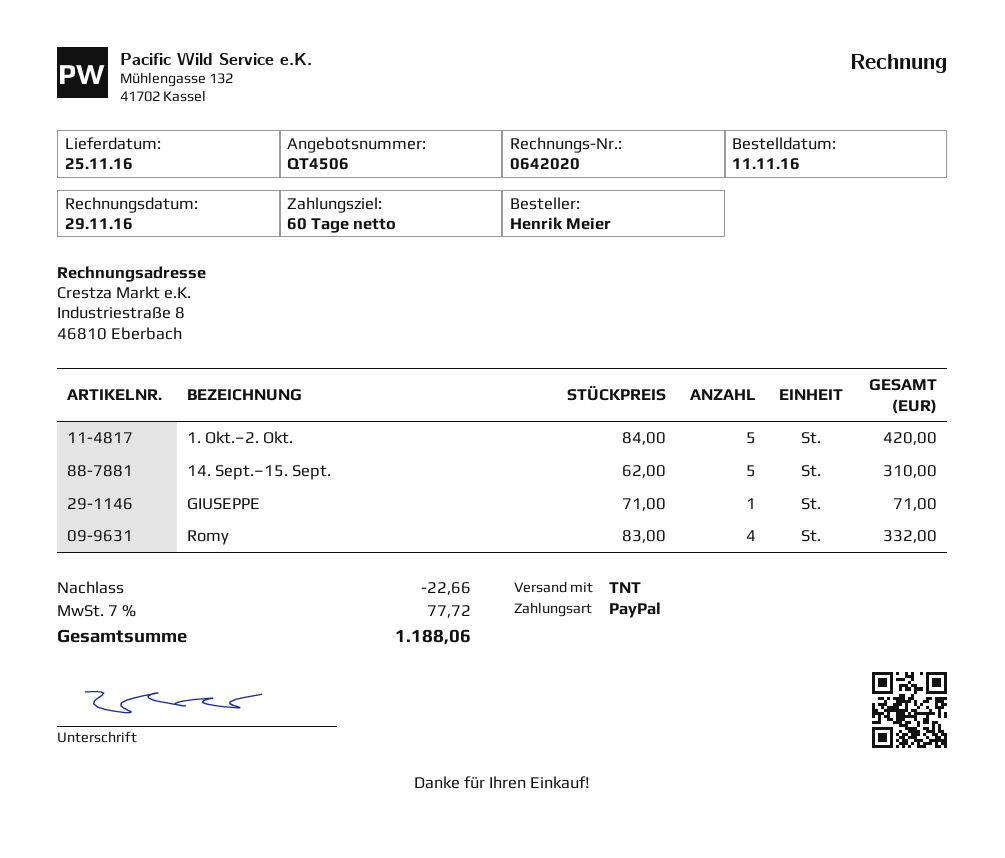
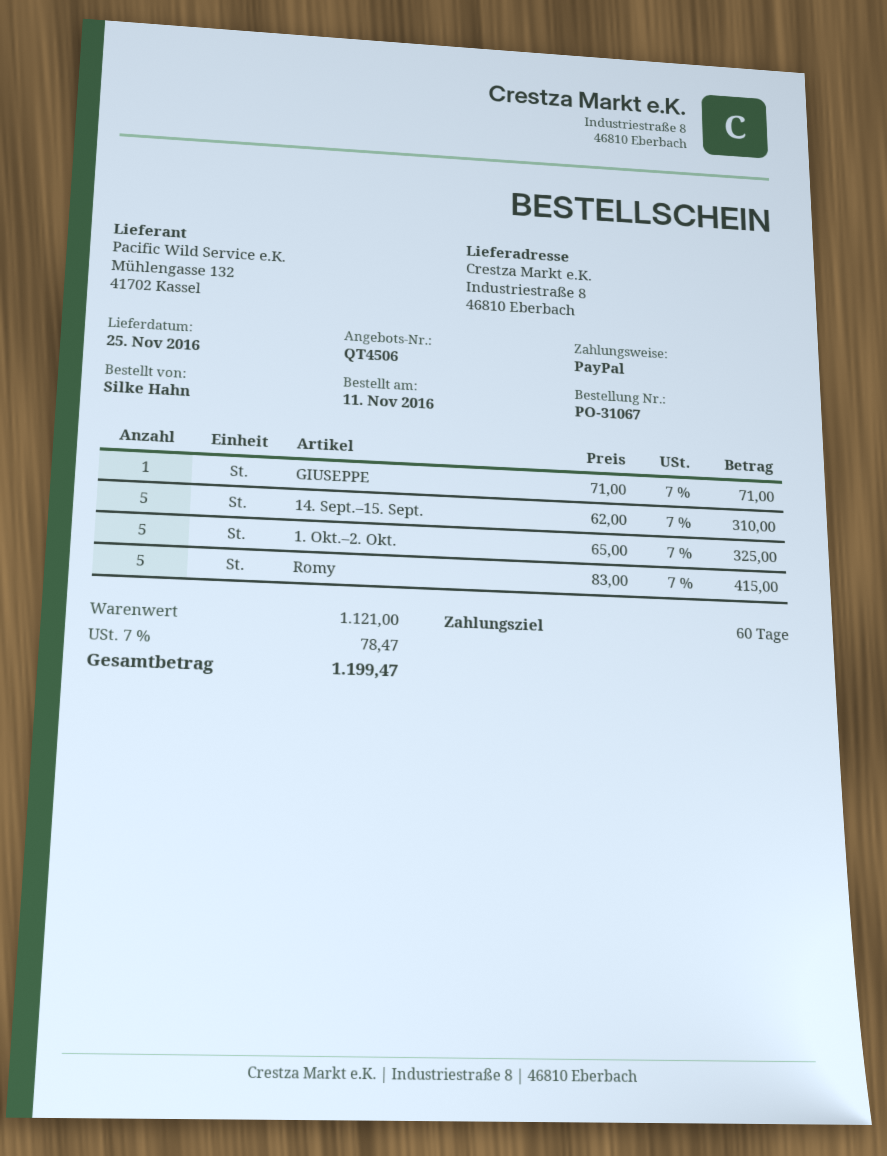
ordered by: Henrik Meier -> Silke Hahn
1. Okt.–2. Okt.: 5 x 84.00 = 420.00 -> 5 x 65.00 = 325.00
Romy: 4 x 83.00 = 332.00 -> 5 x 83.00 = 415.00
discount: 22.66 -> none
tax: 7% = 77.72 -> 7% = 78.47
total: 1188.06 -> 1199.47

